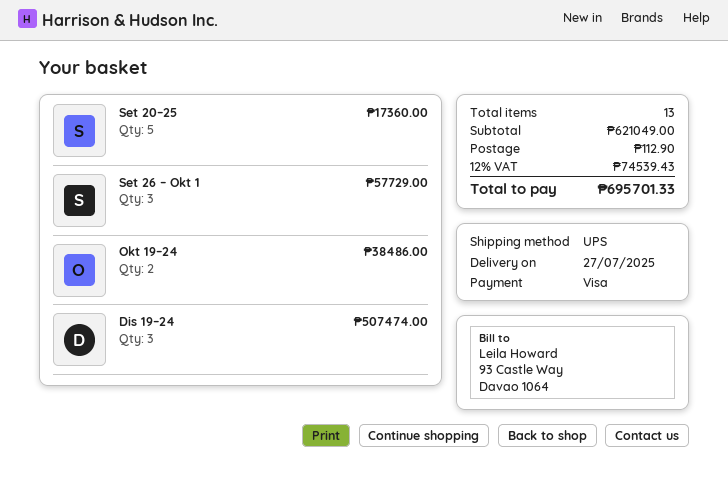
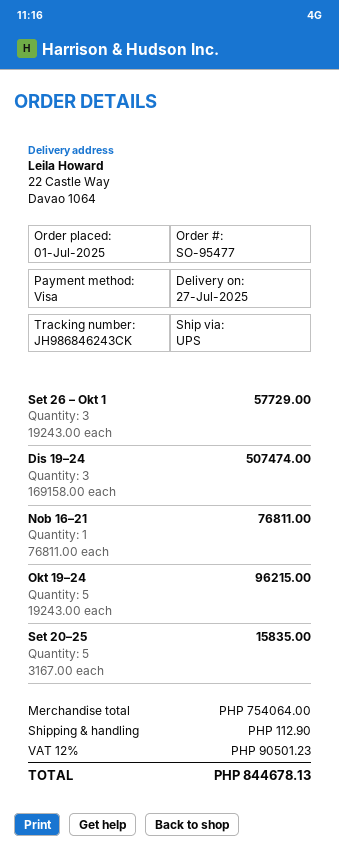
Set 20–25: 5 for 17360.00 -> 5 for 15835.00
Okt 19–24: 2 for 38486.00 -> 5 for 96215.00
Nob 16–21: none -> 1 for 76811.00
subtotal: 621049.00 -> 754064.00
tax: 12% = 74539.43 -> 12% = 90501.23
total: 695701.33 -> 844678.13

